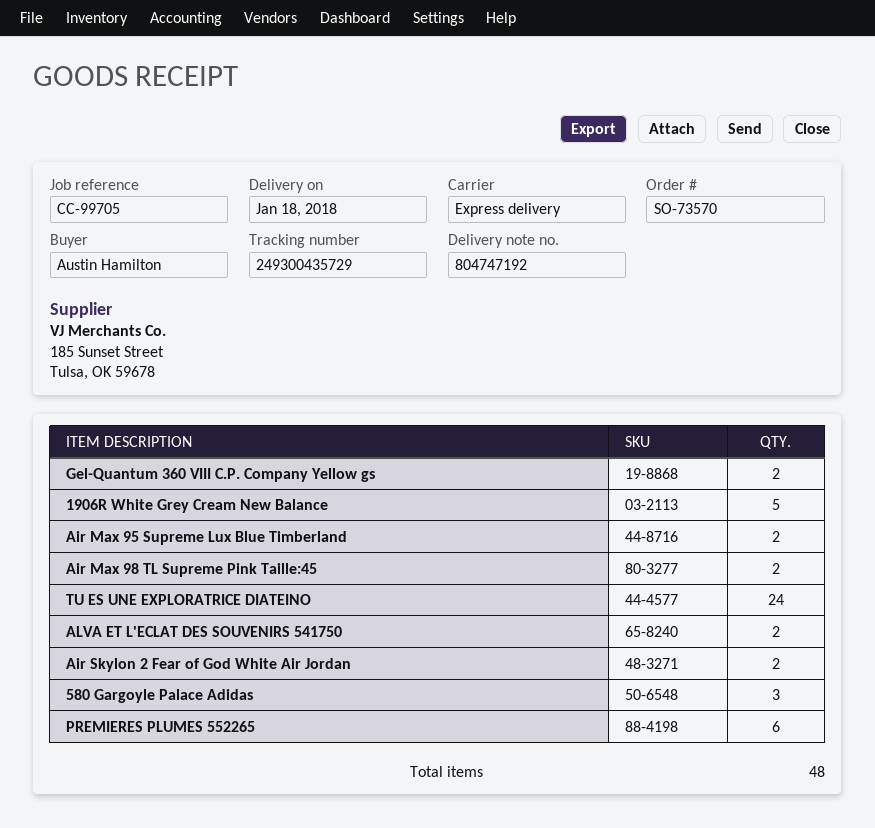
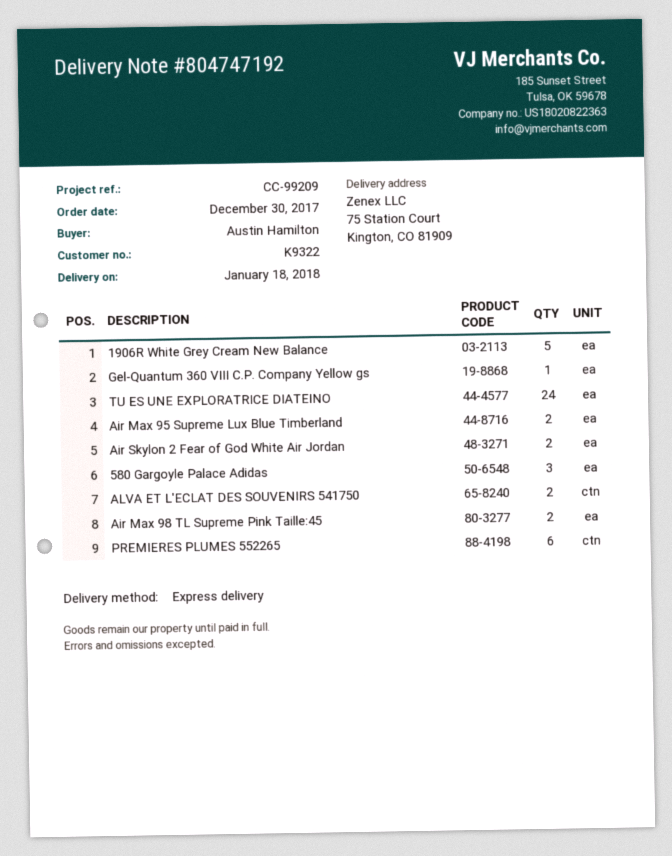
reference: CC-99705 -> CC-99209
Gel-Quantum 360 VIII C.P. Company Yellow gs: 2 -> 1

